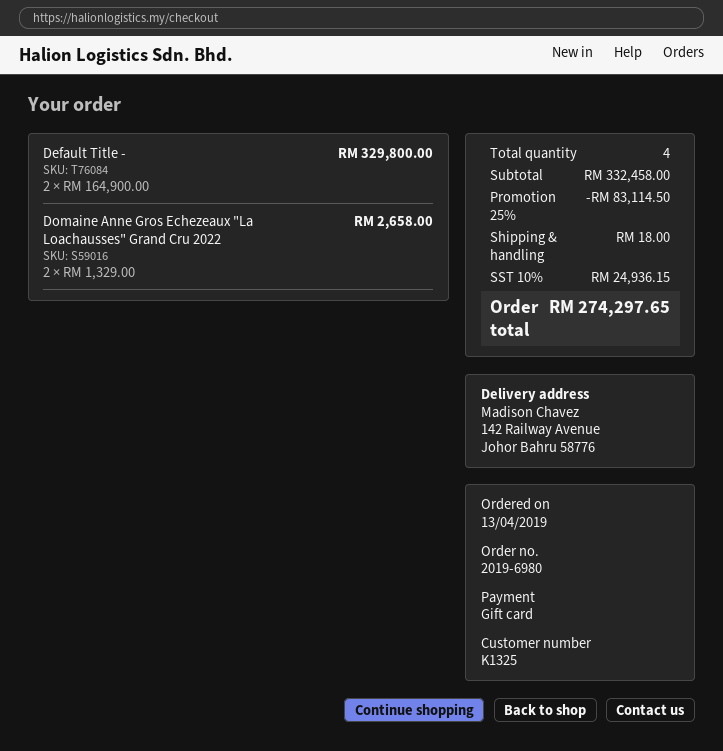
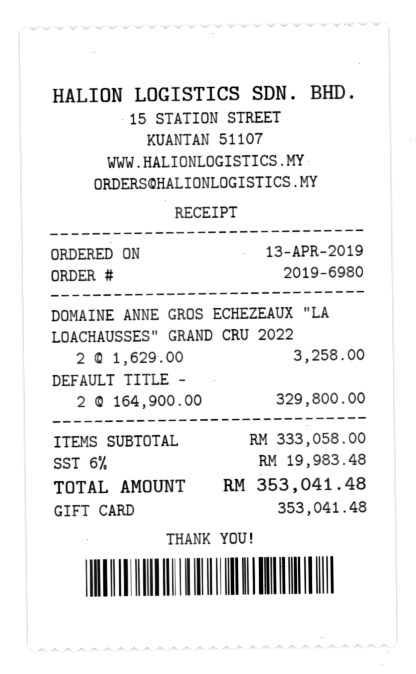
Domaine Anne Gros Echezeaux "La Loachausses" Grand Cru 2022: 2 x 1329.00 = 2658.00 -> 2 x 1629.00 = 3258.00
subtotal: 332458.00 -> 333058.00
discount: 25% = 83114.50 -> none
shipping: 18.00 -> none
tax: 10% = 24936.15 -> 6% = 19983.48
total: 274297.65 -> 353041.48

